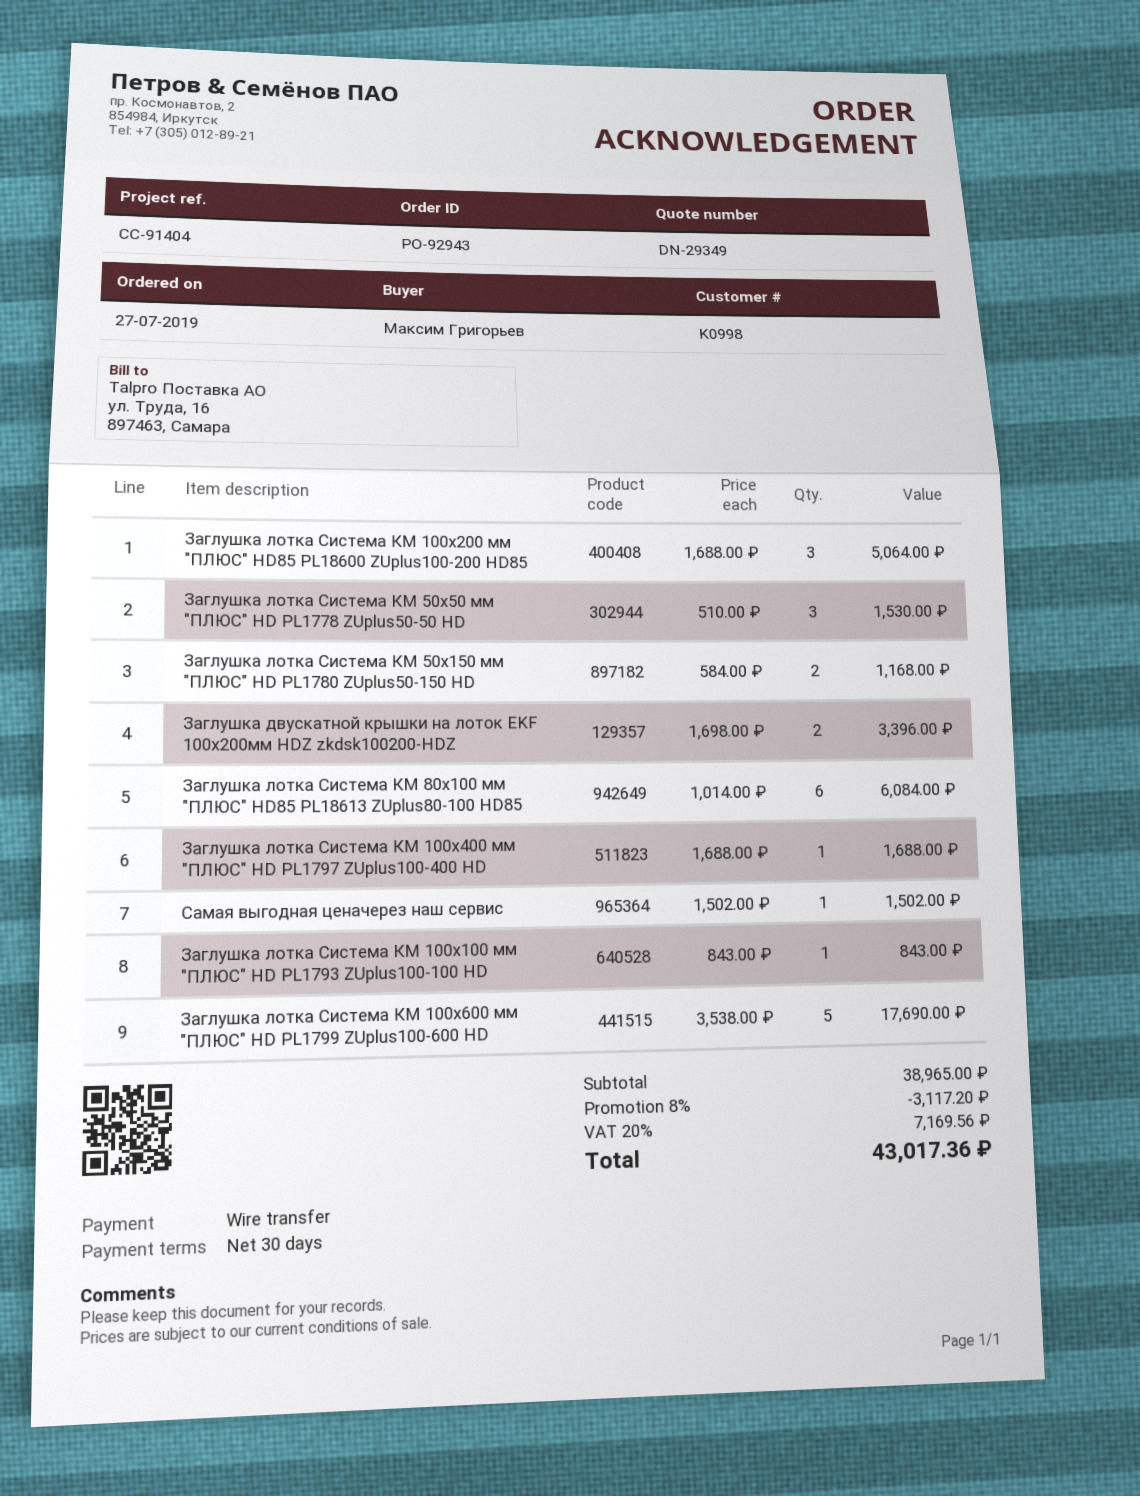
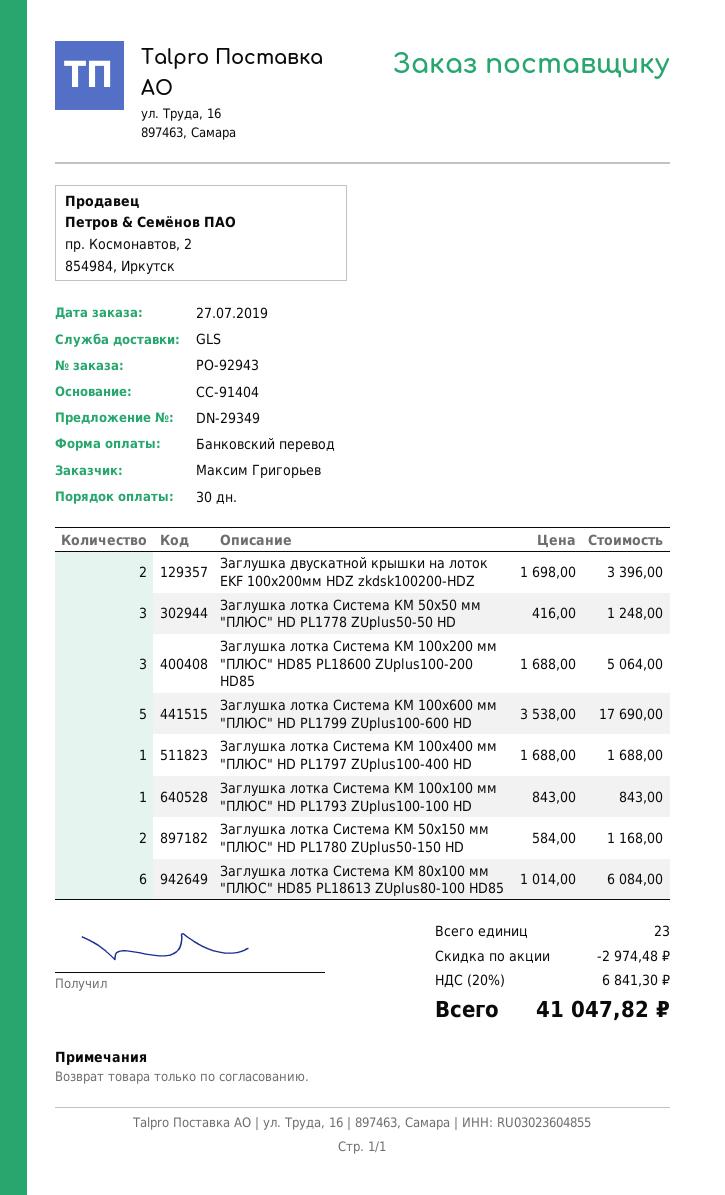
Заглушка лотка Система КМ 50х50 мм "ПЛЮС" HD PL1778 ZUplus50-50 HD: 3 x 510.00 = 1530.00 -> 3 x 416.00 = 1248.00
Самая выгодная ценачерез наш сервис: 1 x 1502.00 = 1502.00 -> none
discount: 3117.20 -> 2974.48
tax: 20% = 7169.56 -> 20% = 6841.30
total: 43017.36 -> 41047.82

